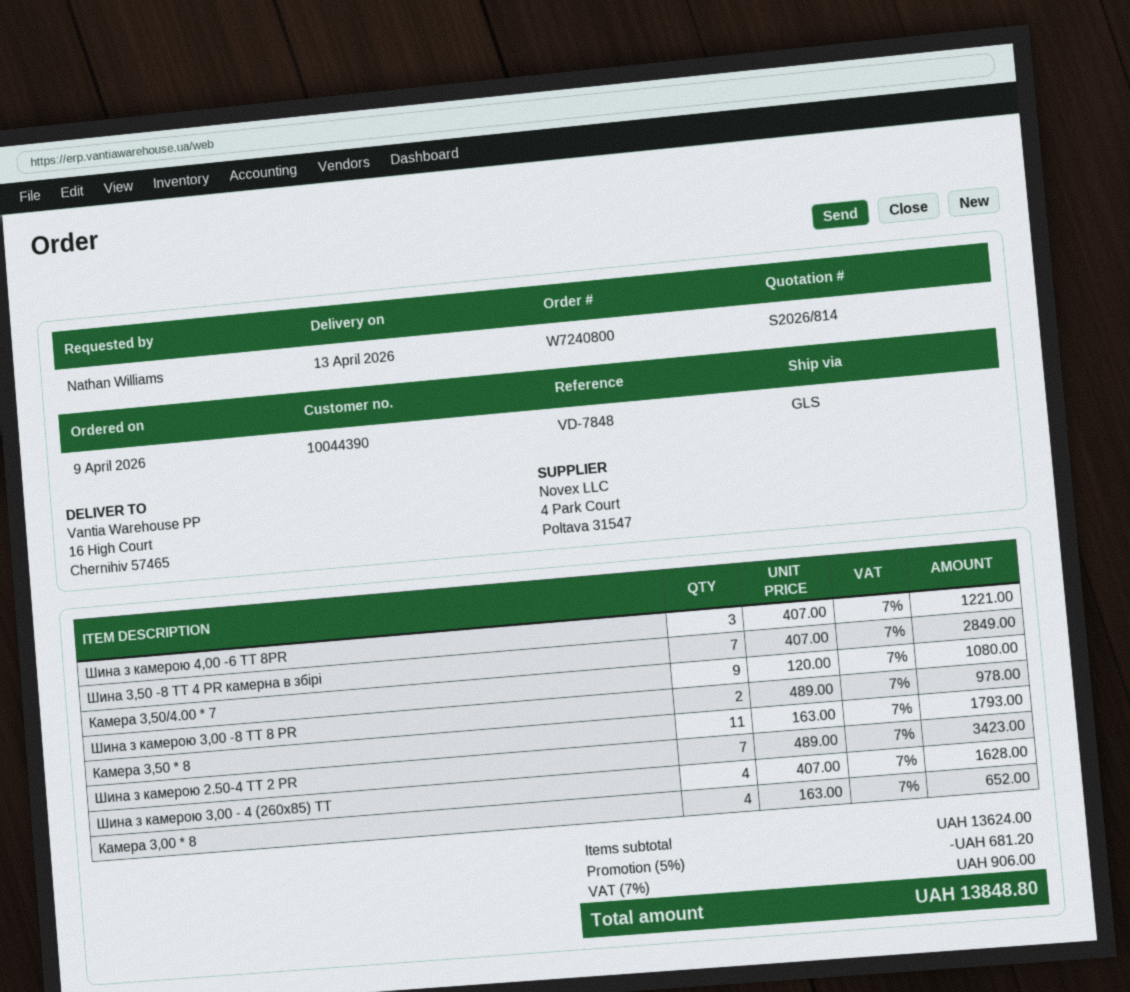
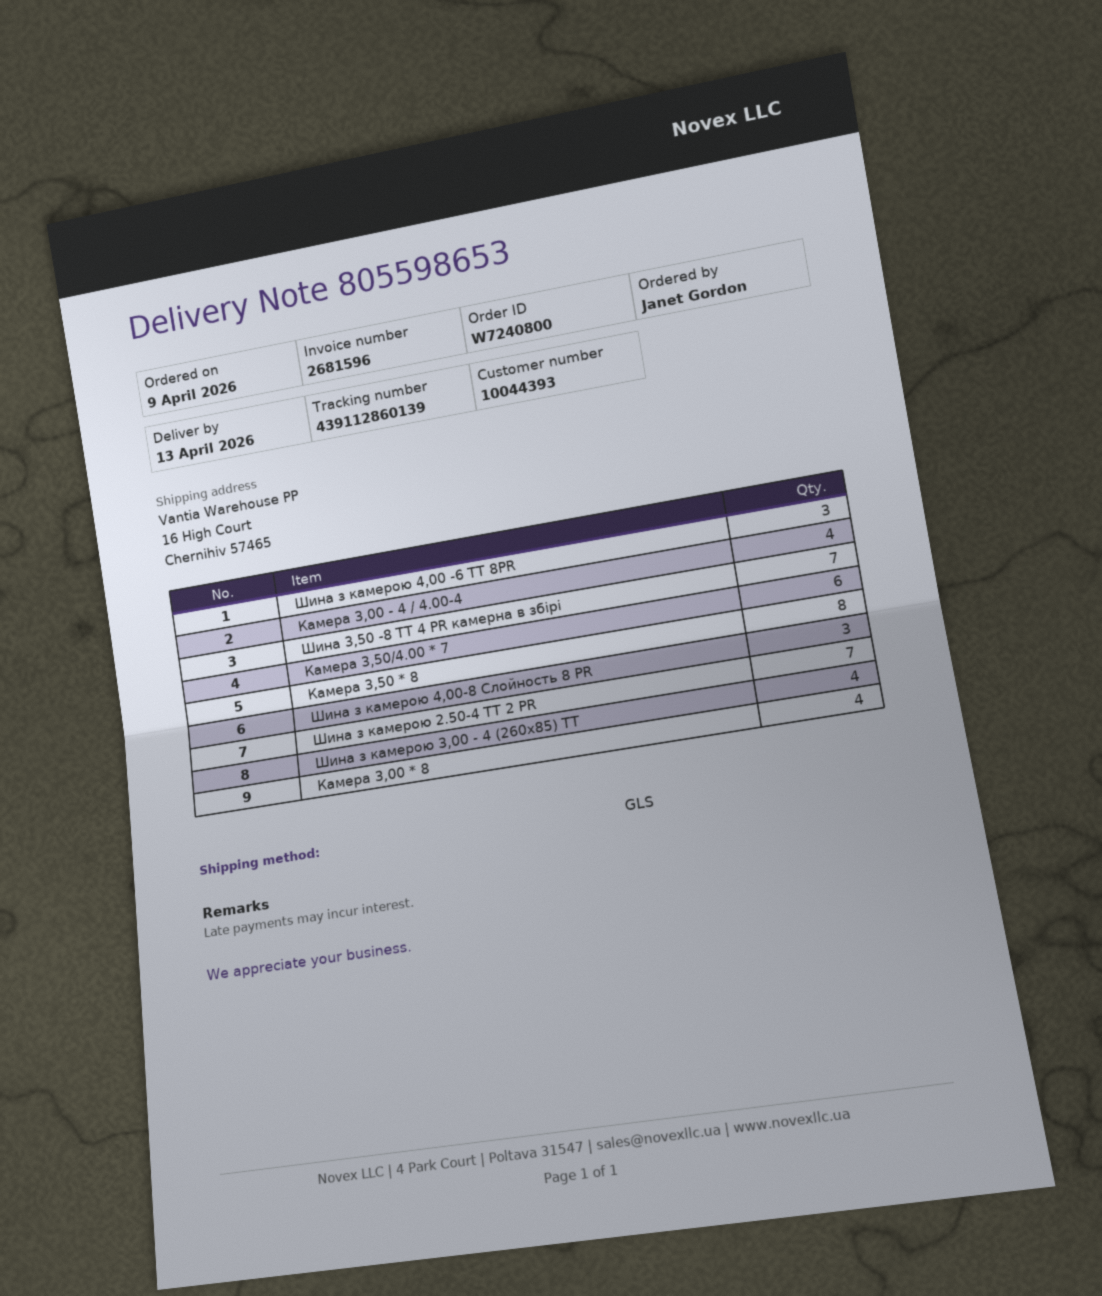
customer number: 10044390 -> 10044393
ordered by: Nathan Williams -> Janet Gordon
Камера 3,50/4.00 * 7: 9 -> 6
Шина з камерою 3,00 -8 TT 8 PR: 2 -> none
Камера 3,50 * 8: 11 -> 8
Камера 3,00 - 4 / 4.00-4: none -> 4
Шина з камерою 4,00-8 Слойность 8 PR: none -> 3

